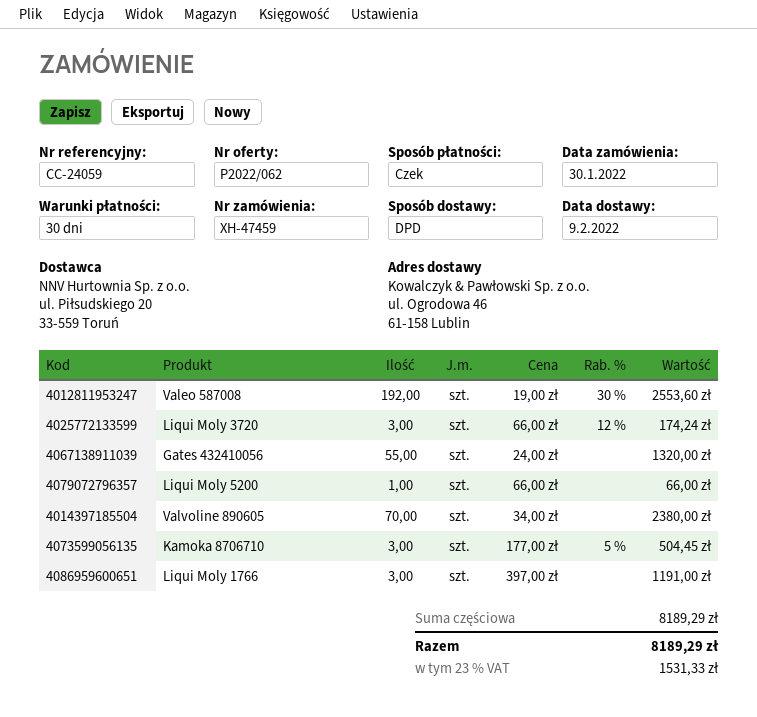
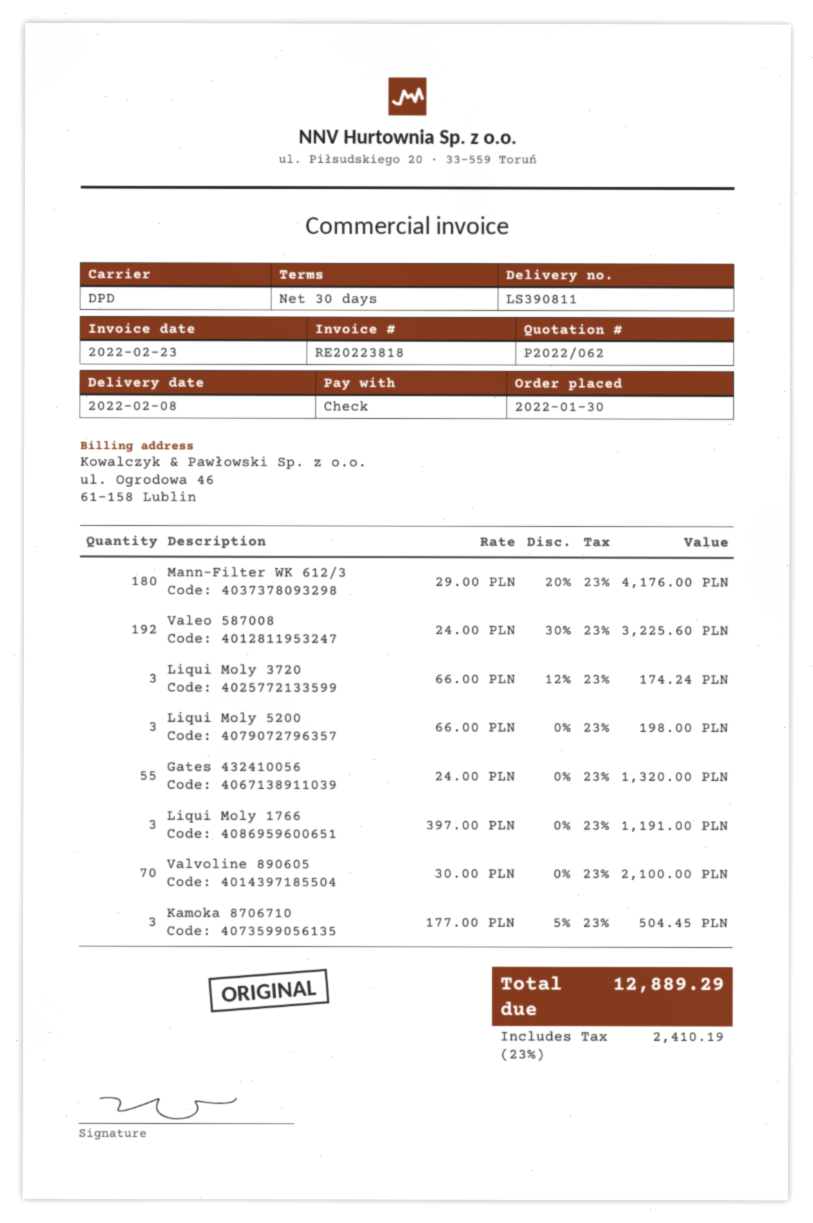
delivery date: 2022-02-09 -> 2022-02-08
Valeo 587008: 192 x 19.00 - 30% = 2553.60 -> 192 x 24.00 - 30% = 3225.60
Liqui Moly 5200: 1 x 66.00 = 66.00 -> 3 x 66.00 = 198.00
Valvoline 890605: 70 x 34.00 = 2380.00 -> 70 x 30.00 = 2100.00
Mann-Filter WK 612/3: none -> 180 x 29.00 - 20% = 4176.00
tax: 23% = 1531.33 -> 23% = 2410.19
total: 8189.29 -> 12889.29

